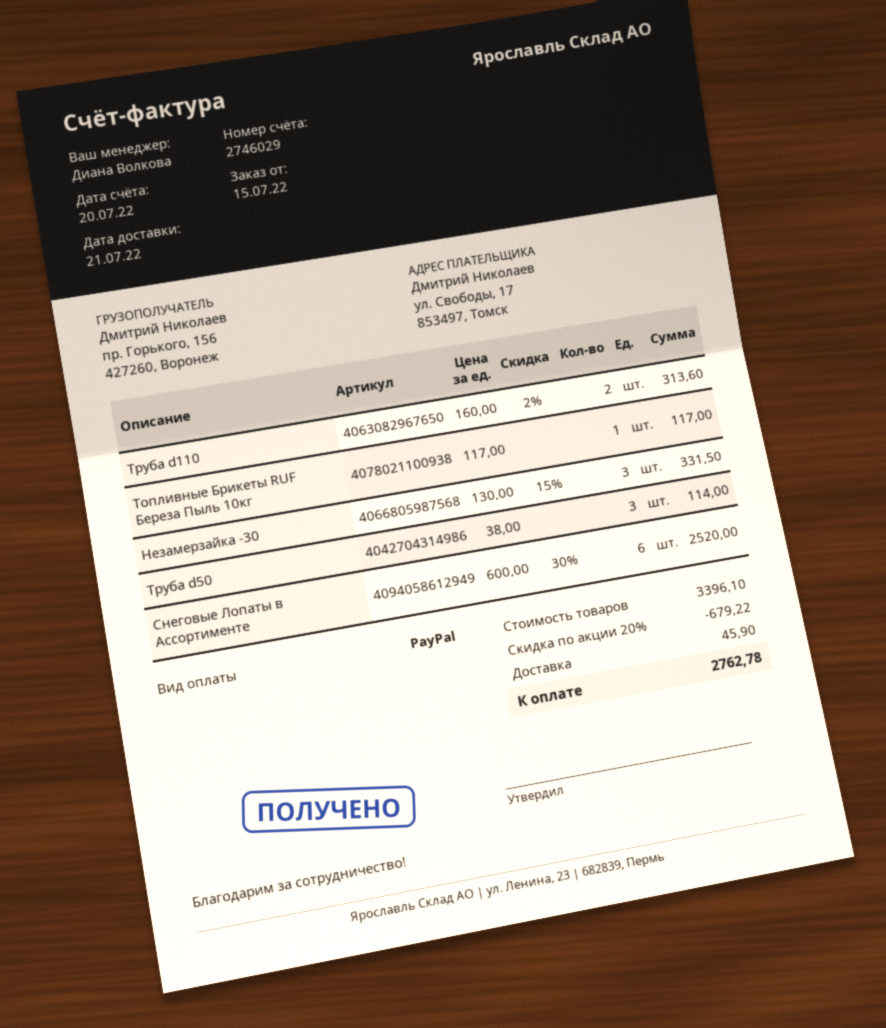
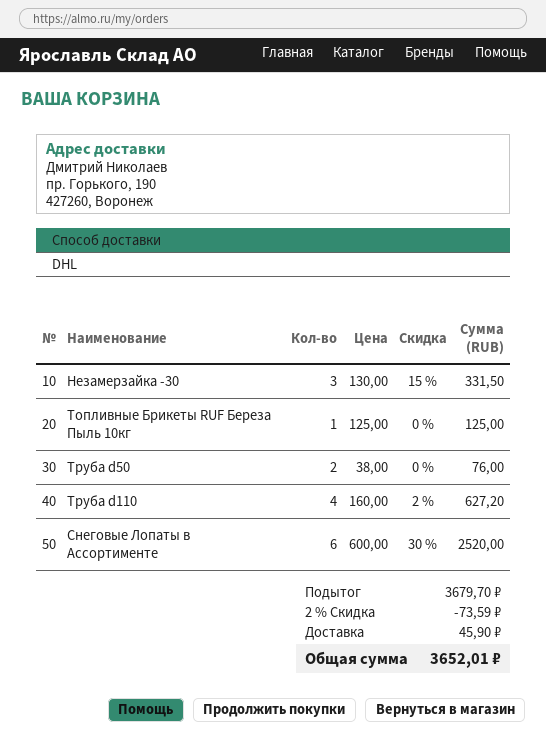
ship to: пр. Горького, 156, 427260, Воронеж -> пр. Горького, 190, 427260, Воронеж
Труба d110: 2 x 160.00 - 2% = 313.60 -> 4 x 160.00 - 2% = 627.20
Топливные Брикеты RUF Береза Пыль 10кг: 1 x 117.00 = 117.00 -> 1 x 125.00 = 125.00
Труба d50: 3 x 38.00 = 114.00 -> 2 x 38.00 = 76.00
subtotal: 3396.10 -> 3679.70
discount: 20% = 679.22 -> 2% = 73.59
total: 2762.78 -> 3652.01

